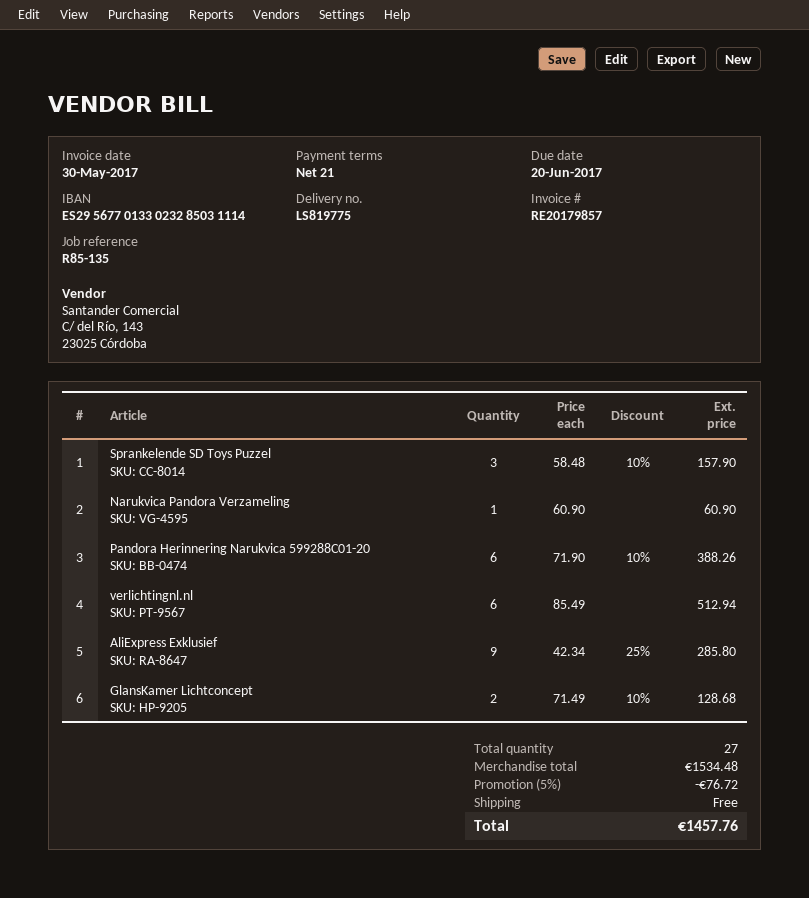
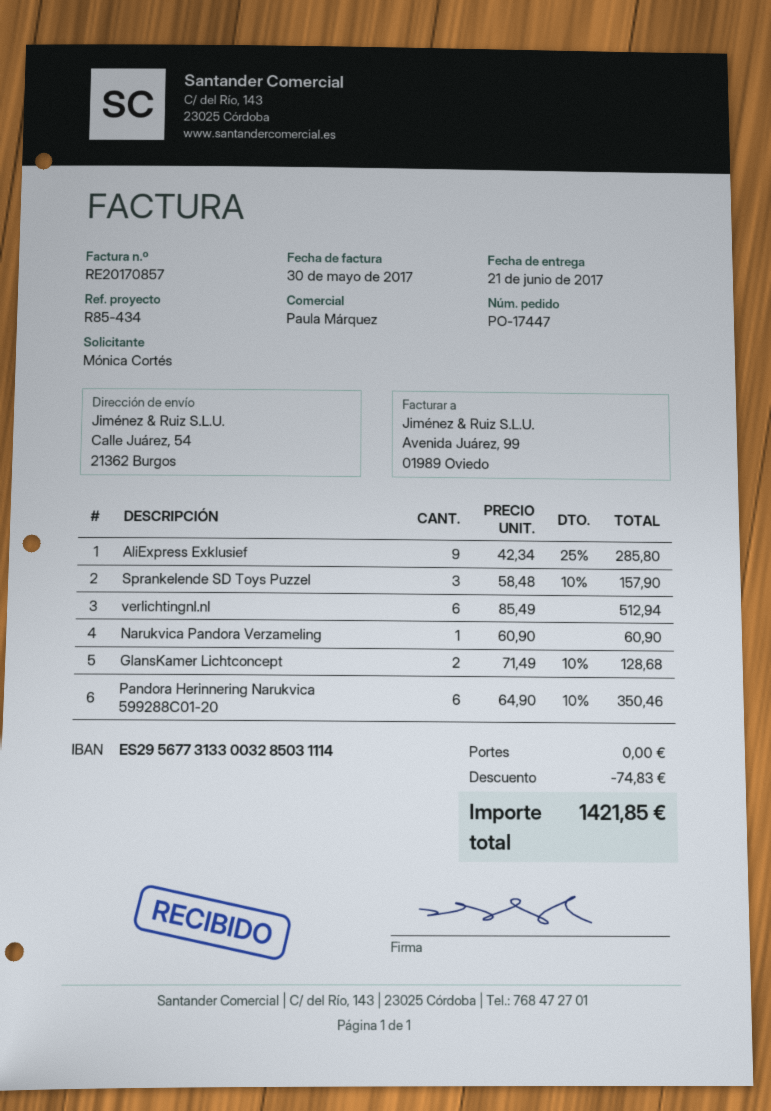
invoice number: RE20179857 -> RE20170857
reference: R85-135 -> R85-434
bank account: ES2956770133023285031114 -> ES2956773133003285031114
Pandora Herinnering Narukvica 599288C01-20: 6 x 71.90 - 10% = 388.26 -> 6 x 64.90 - 10% = 350.46
discount: 76.72 -> 74.83
total: 1457.76 -> 1421.85

